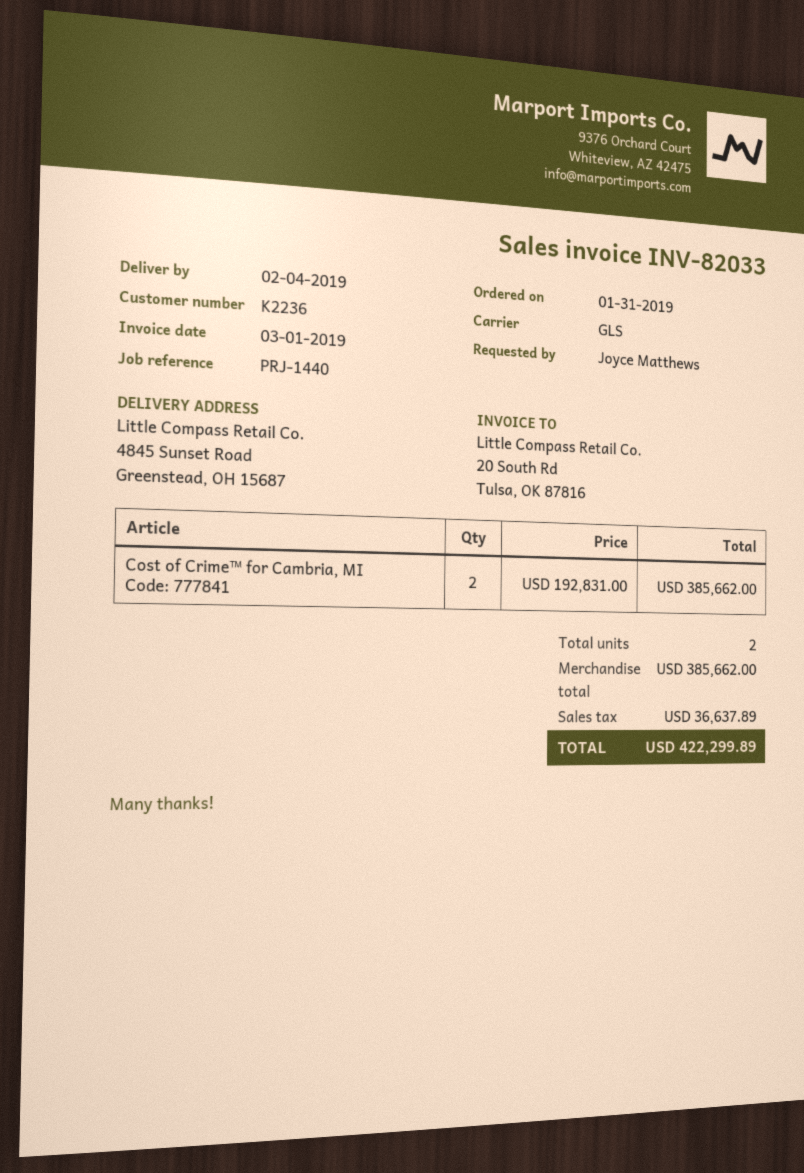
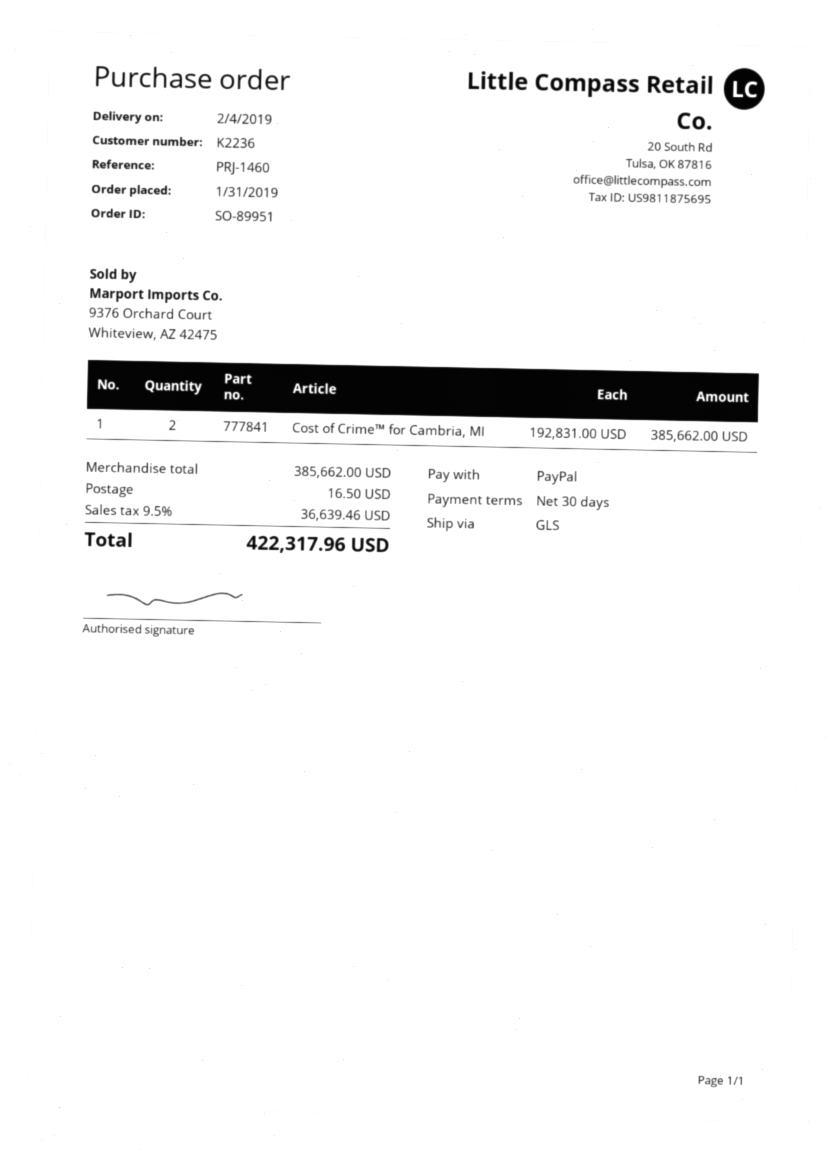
reference: PRJ-1440 -> PRJ-1460
shipping: none -> 16.50
tax: 36637.89 -> 36639.46
total: 422299.89 -> 422317.96

